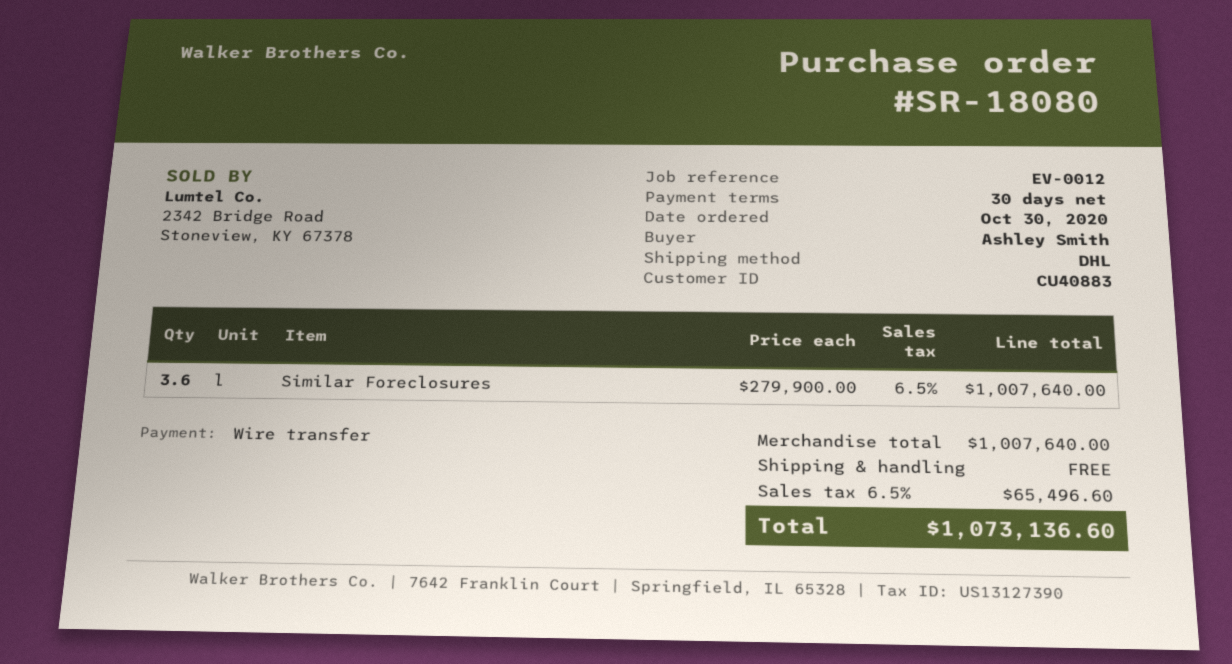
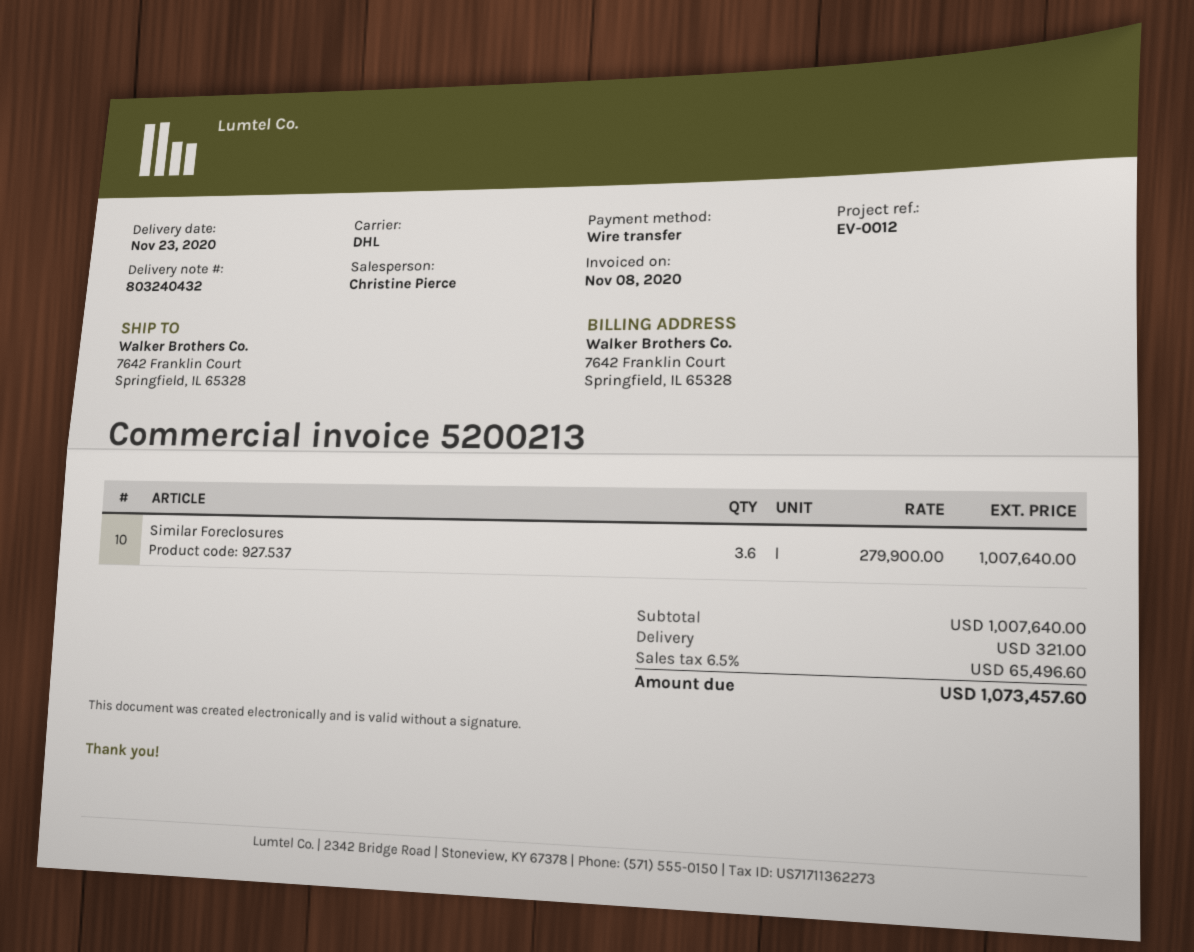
shipping: 0.00 -> 321.00
total: 1073136.60 -> 1073457.60

